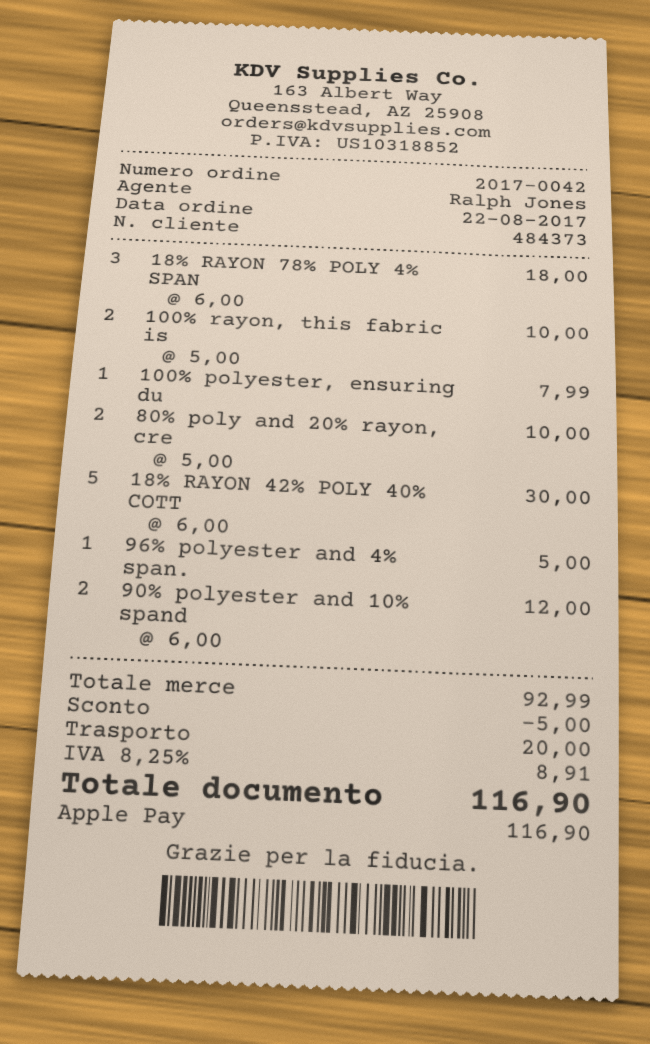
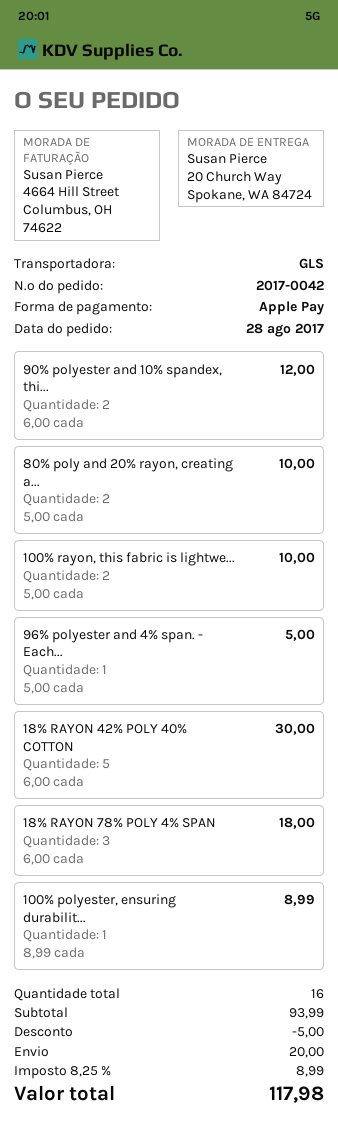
order date: 2017-08-22 -> 2017-08-28
100% polyester, ensuring du: 1 x 7.99 = 7.99 -> 1 x 8.99 = 8.99
subtotal: 92.99 -> 93.99
tax: 8.25% = 8.91 -> 8.25% = 8.99
total: 116.90 -> 117.98

